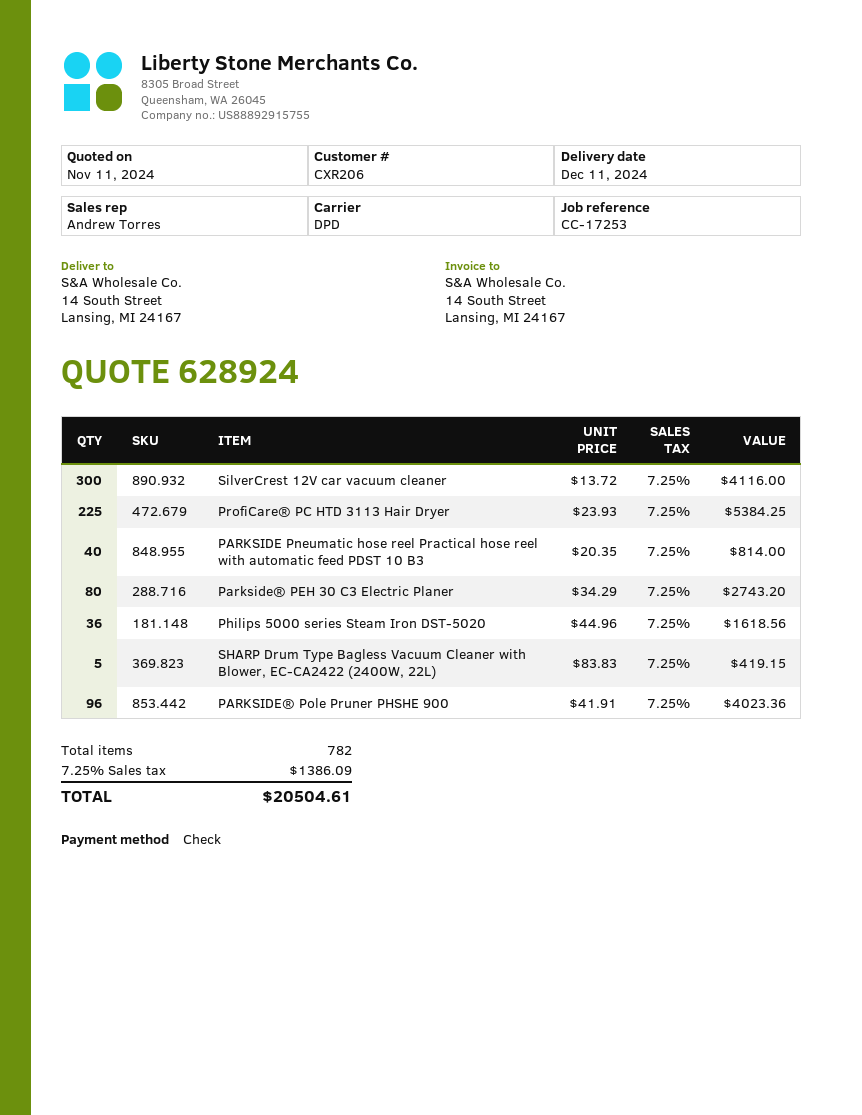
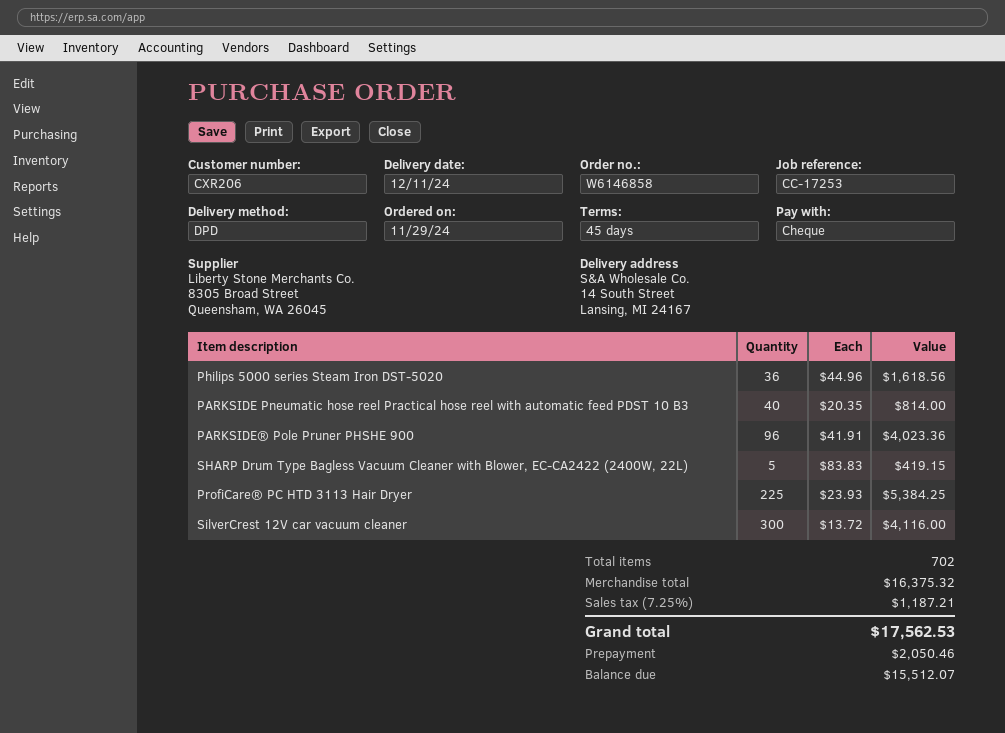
Parkside® PEH 30 C3 Electric Planer: 80 x 34.29 = 2743.20 -> none
total quantity: 782 -> 702
tax: 7.25% = 1386.09 -> 7.25% = 1187.21
total: 20504.61 -> 17562.53

